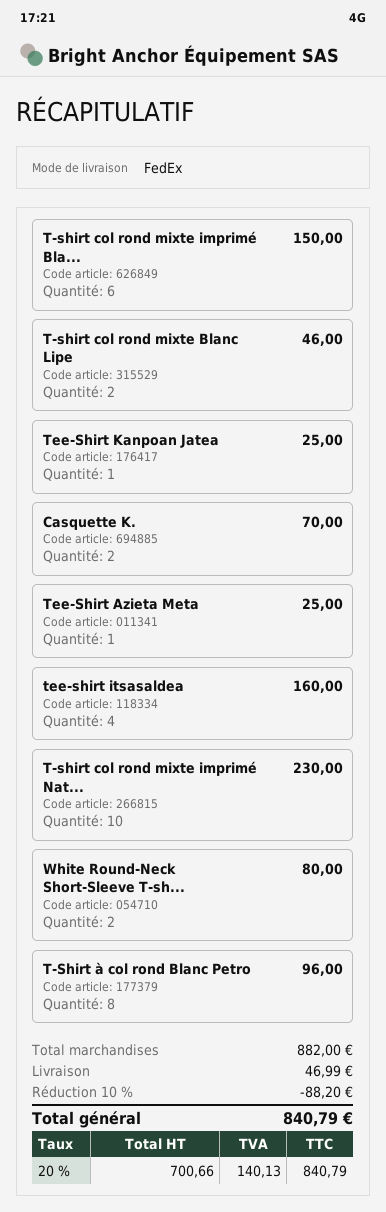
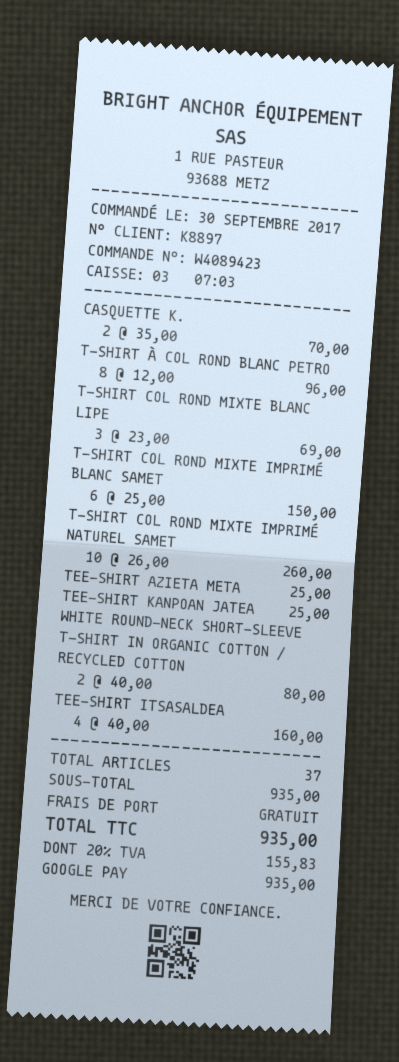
T-shirt col rond mixte Blanc Lipe: 2 for 46.00 -> 3 for 69.00
T-shirt col rond mixte imprimé Nat...: 10 for 230.00 -> 10 for 260.00
subtotal: 882.00 -> 935.00
discount: 10% = 88.20 -> none
shipping: 46.99 -> 0.00
tax: 20% = 140.13 -> 20% = 155.83
total: 840.79 -> 935.00

